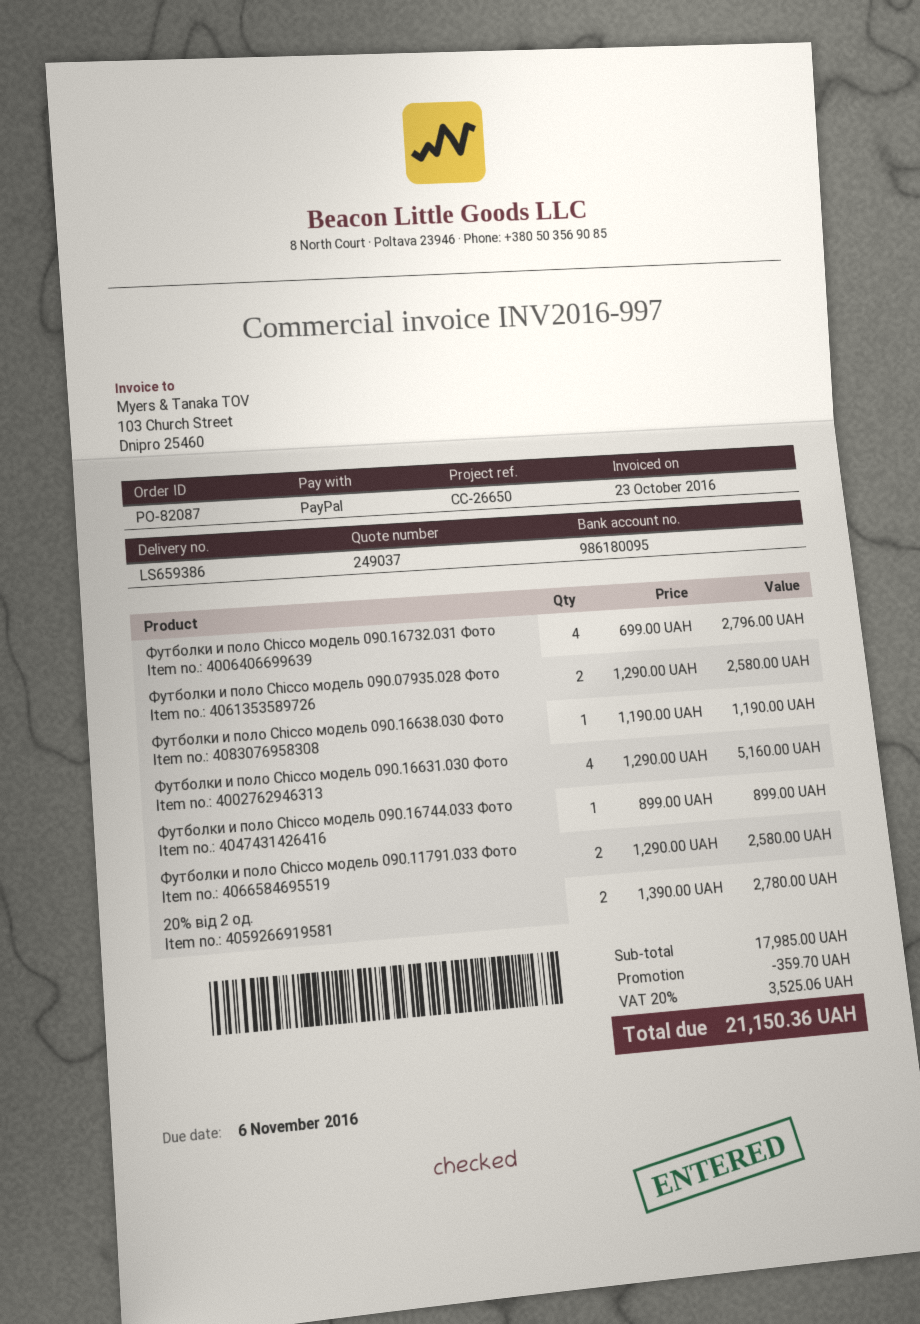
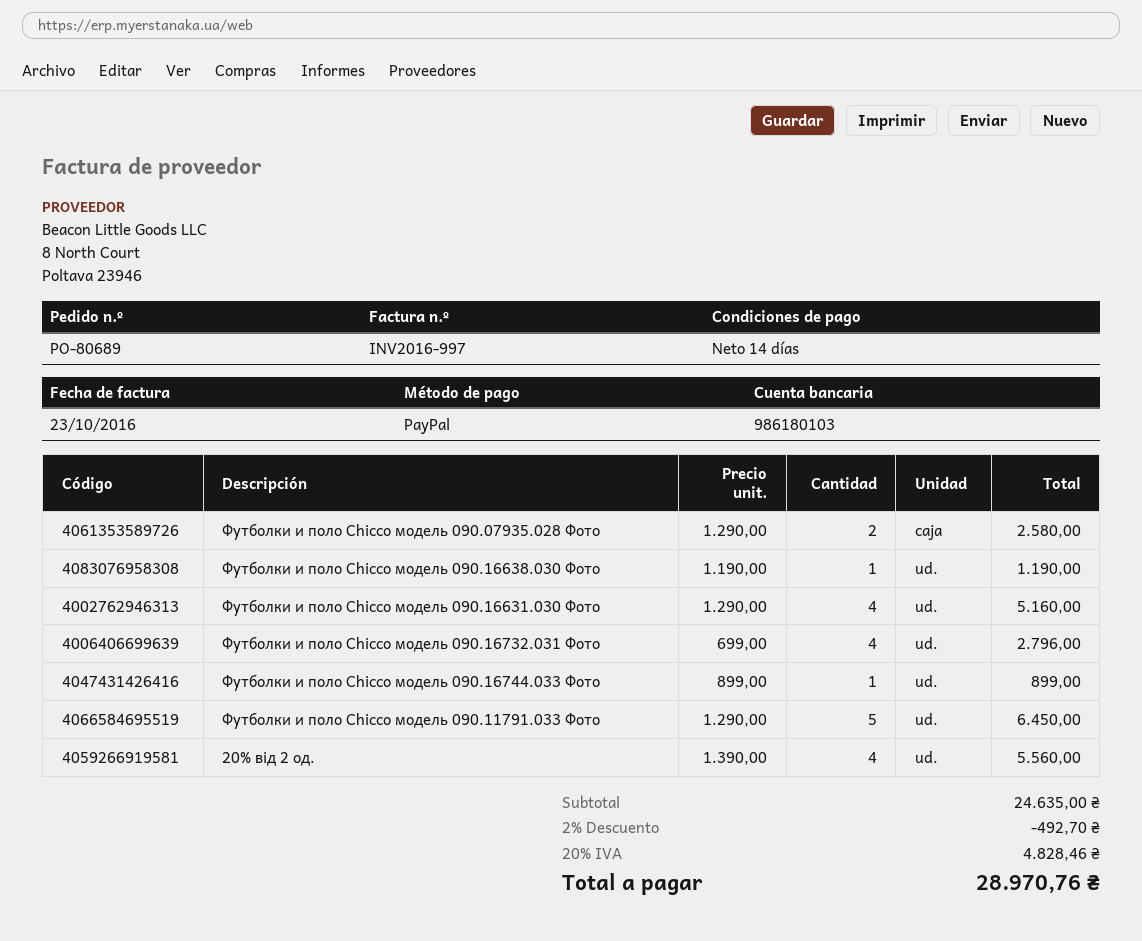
order number: PO-82087 -> PO-80689
bank account: 986180095 -> 986180103
Футболки и поло Chicco модель 090.11791.033 Фото: 2 x 1290.00 = 2580.00 -> 5 x 1290.00 = 6450.00
20% від 2 од.: 2 x 1390.00 = 2780.00 -> 4 x 1390.00 = 5560.00
subtotal: 17985.00 -> 24635.00
discount: 359.70 -> 492.70
tax: 20% = 3525.06 -> 20% = 4828.46
total: 21150.36 -> 28970.76

